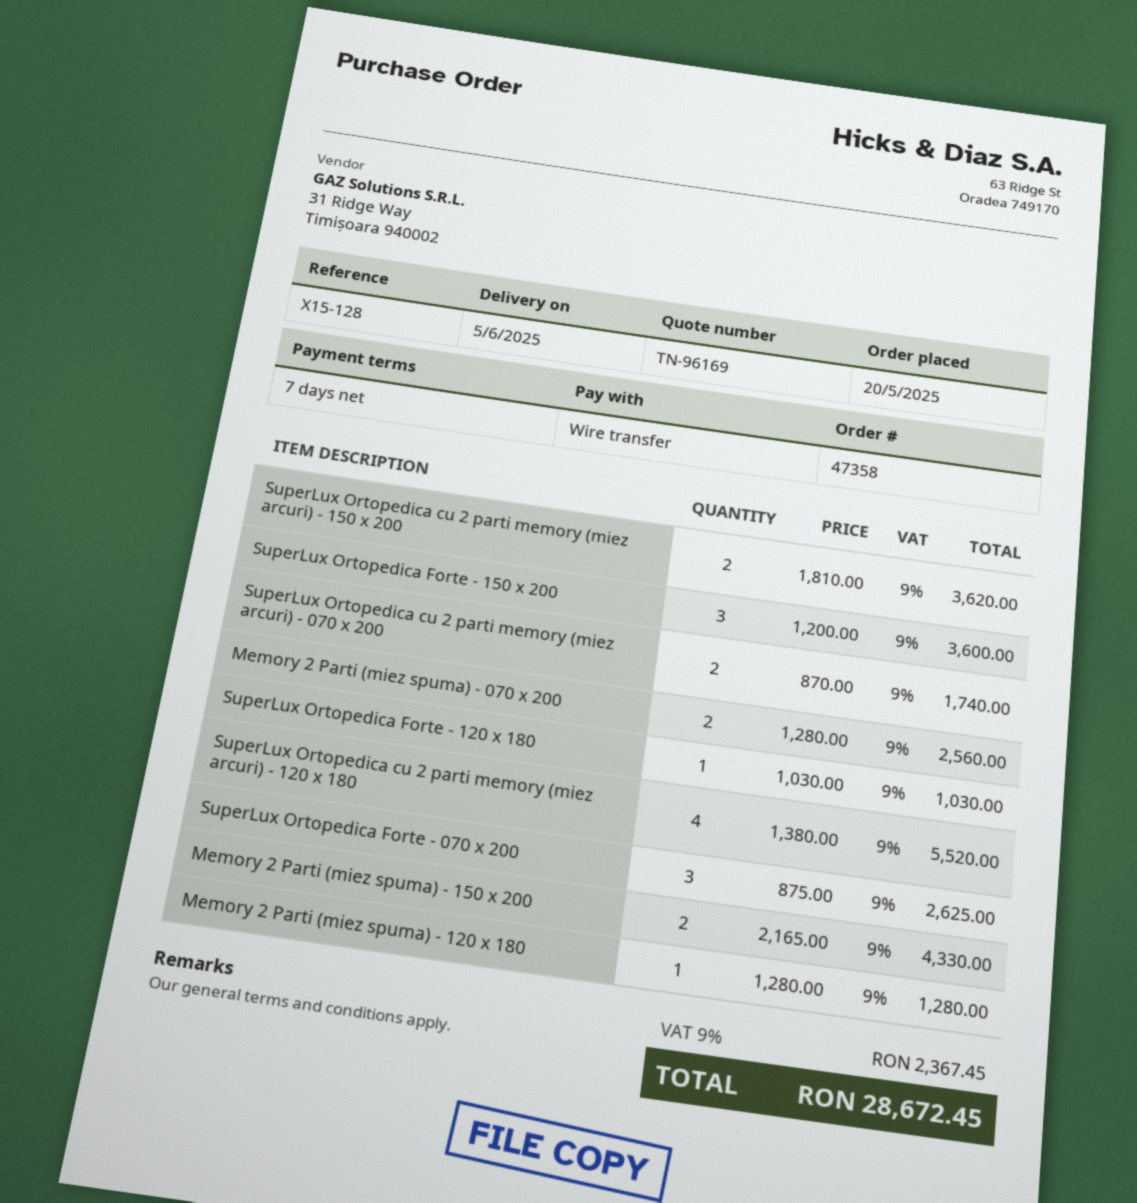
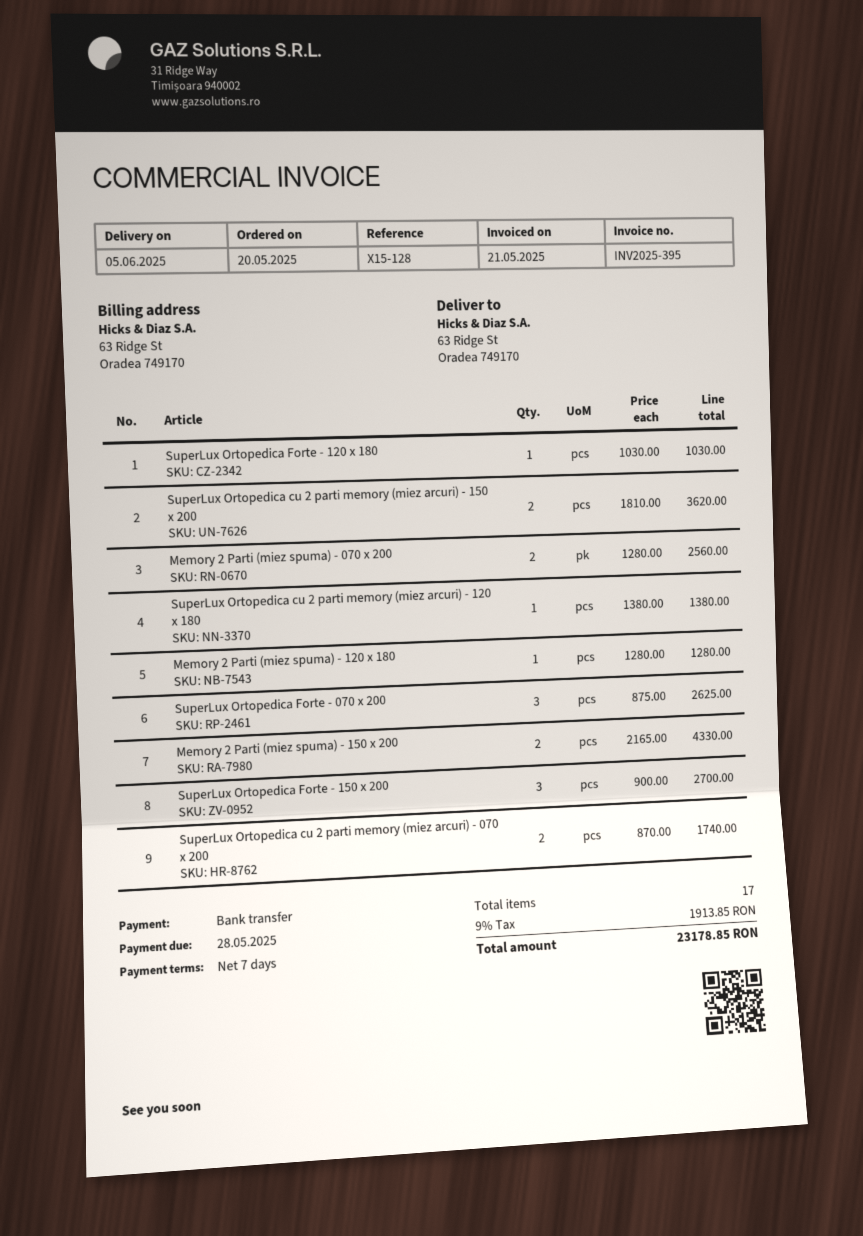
SuperLux Ortopedica Forte - 150 x 200: 3 x 1200.00 = 3600.00 -> 3 x 900.00 = 2700.00
SuperLux Ortopedica cu 2 parti memory (miez arcuri) - 120 x 180: 4 x 1380.00 = 5520.00 -> 1 x 1380.00 = 1380.00
tax: 9% = 2367.45 -> 9% = 1913.85
total: 28672.45 -> 23178.85

